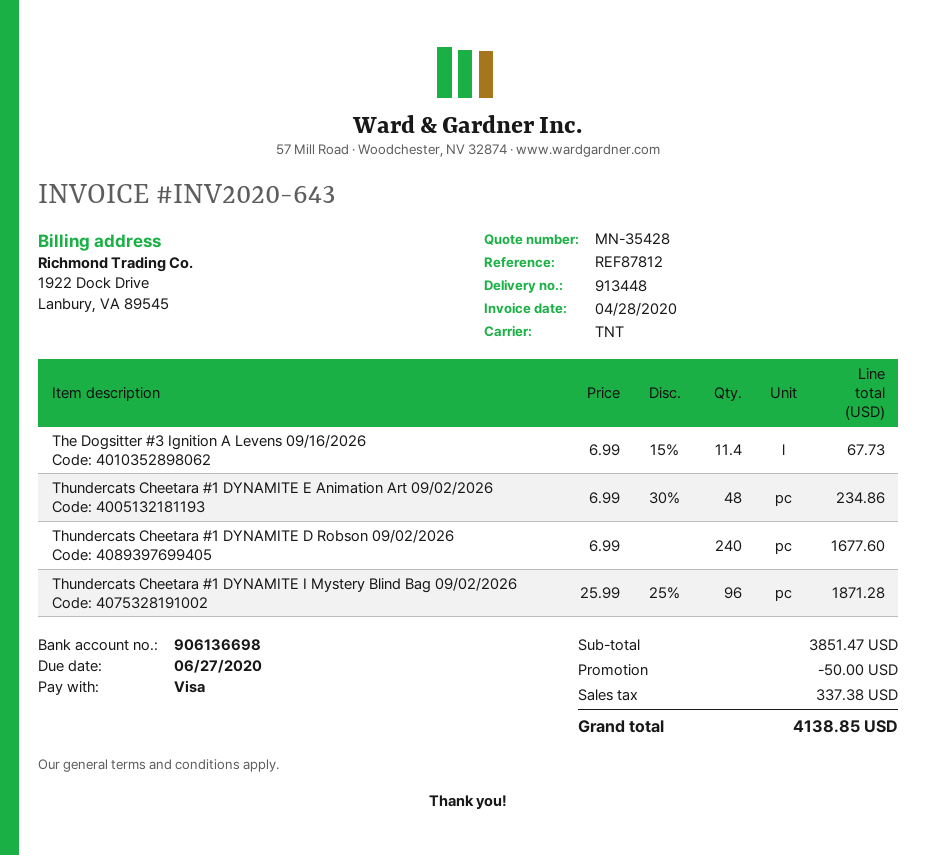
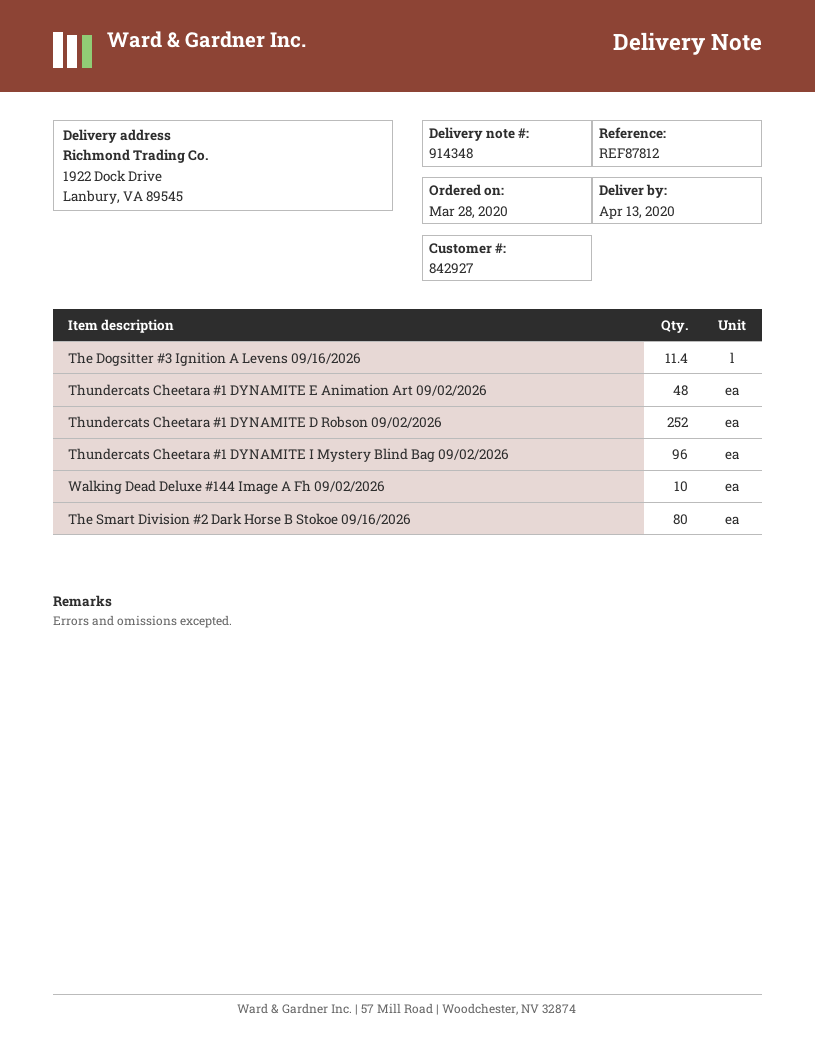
delivery note number: 913448 -> 914348
Thundercats Cheetara #1 DYNAMITE D Robson 09/02/2026: 240 -> 252
Walking Dead Deluxe #144 Image A Fh 09/02/2026: none -> 10
The Smart Division #2 Dark Horse B Stokoe 09/16/2026: none -> 80

